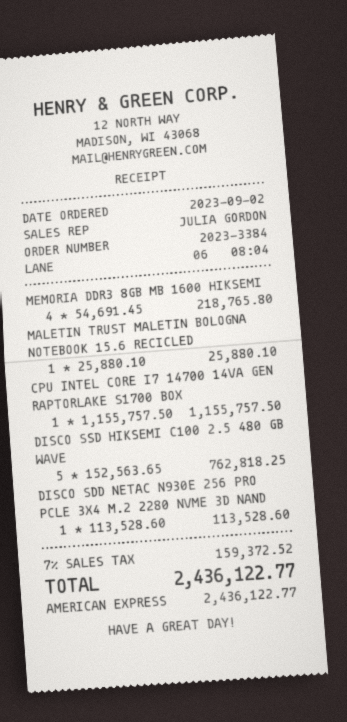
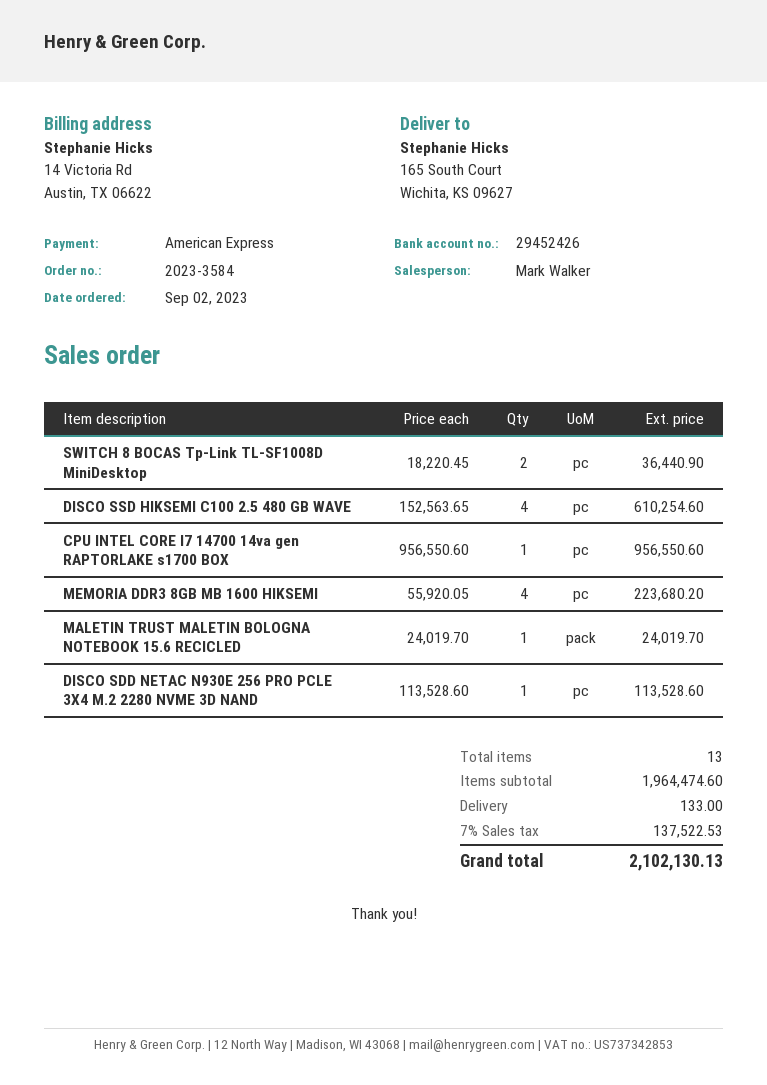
order number: 2023-3384 -> 2023-3584
sales rep: JULIA GORDON -> Mark Walker
MEMORIA DDR3 8GB MB 1600 HIKSEMI: 4 x 54691.45 = 218765.80 -> 4 x 55920.05 = 223680.20
MALETIN TRUST MALETIN BOLOGNA NOTEBOOK 15.6 RECICLED: 1 x 25880.10 = 25880.10 -> 1 x 24019.70 = 24019.70
CPU INTEL CORE I7 14700 14VA GEN RAPTORLAKE S1700 BOX: 1 x 1155757.50 = 1155757.50 -> 1 x 956550.60 = 956550.60
DISCO SSD HIKSEMI C100 2.5 480 GB WAVE: 5 x 152563.65 = 762818.25 -> 4 x 152563.65 = 610254.60
SWITCH 8 BOCAS Tp-Link TL-SF1008D MiniDesktop: none -> 2 x 18220.45 = 36440.90
shipping: none -> 133.00
tax: 7% = 159372.52 -> 7% = 137522.53
total: 2436122.77 -> 2102130.13

